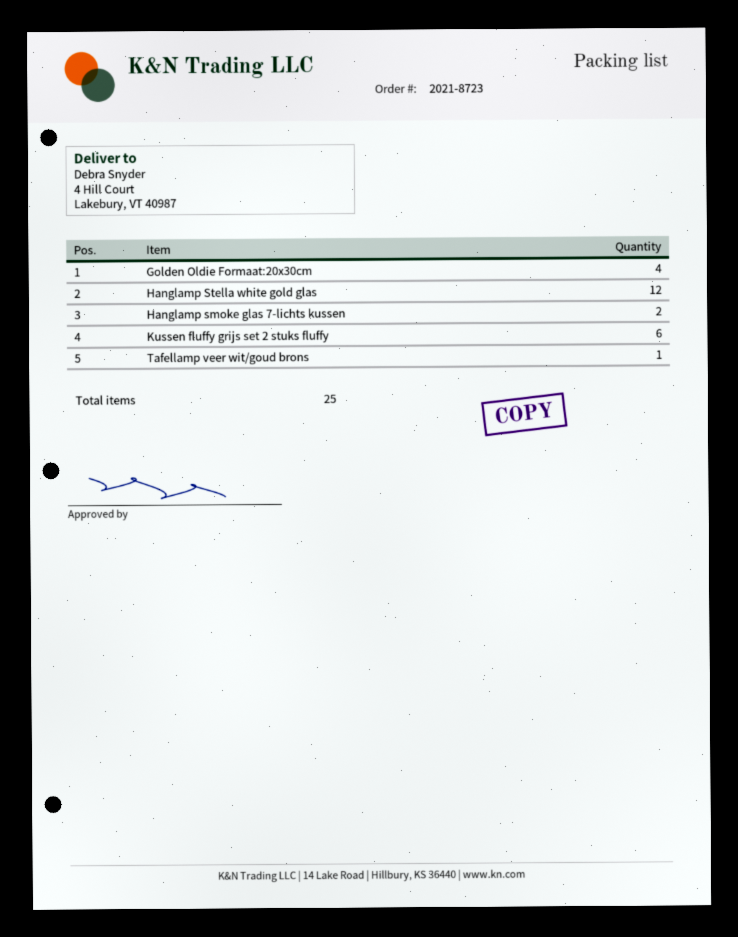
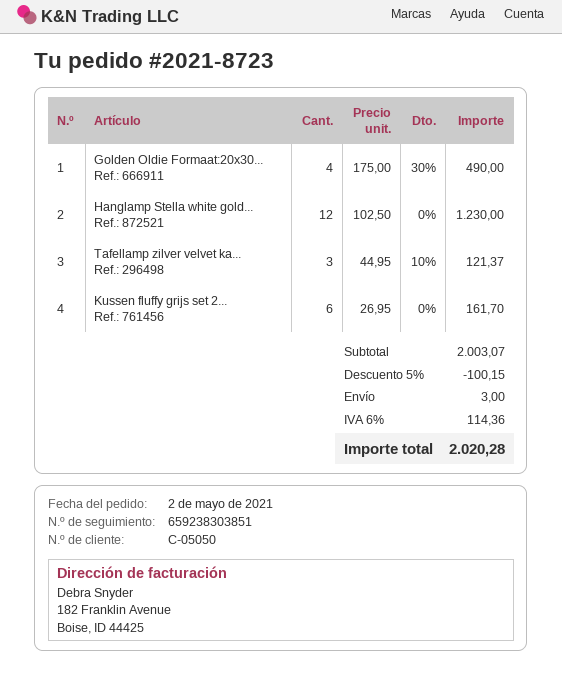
Hanglamp smoke glas 7-lichts kussen: 2 -> none
Tafellamp veer wit/goud brons: 1 -> none
Tafellamp zilver velvet ka...: none -> 3

